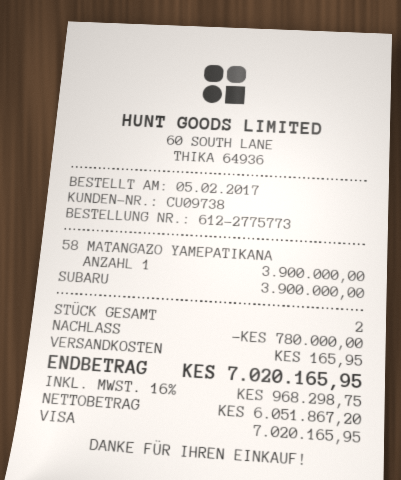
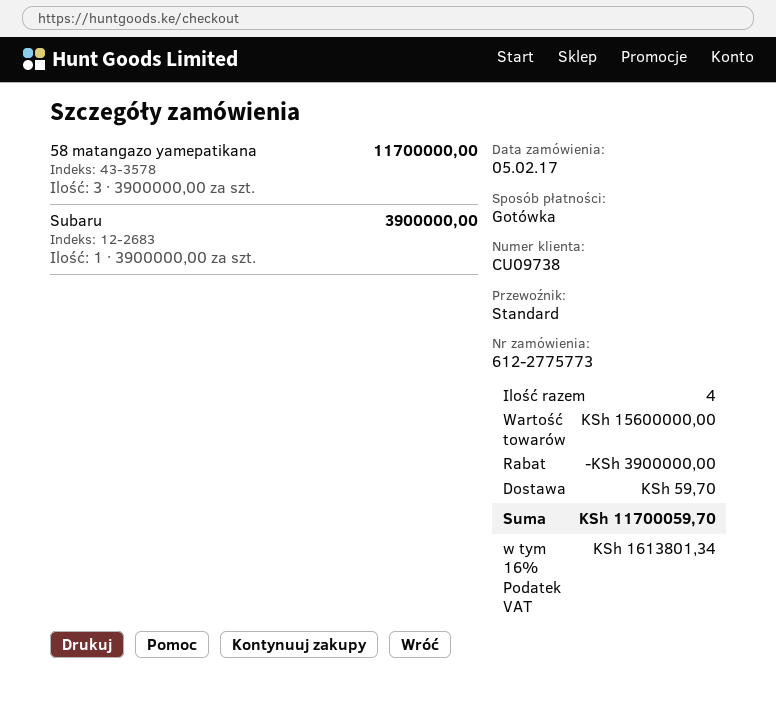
payment method: Visa -> cash
58 MATANGAZO YAMEPATIKANA: 1 for 3900000.00 -> 3 for 11700000.00
total quantity: 2 -> 4
discount: 780000.00 -> 3900000.00
shipping: 165.95 -> 59.70
tax: 16% = 968298.75 -> 16% = 1613801.34
total: 7020165.95 -> 11700059.70

